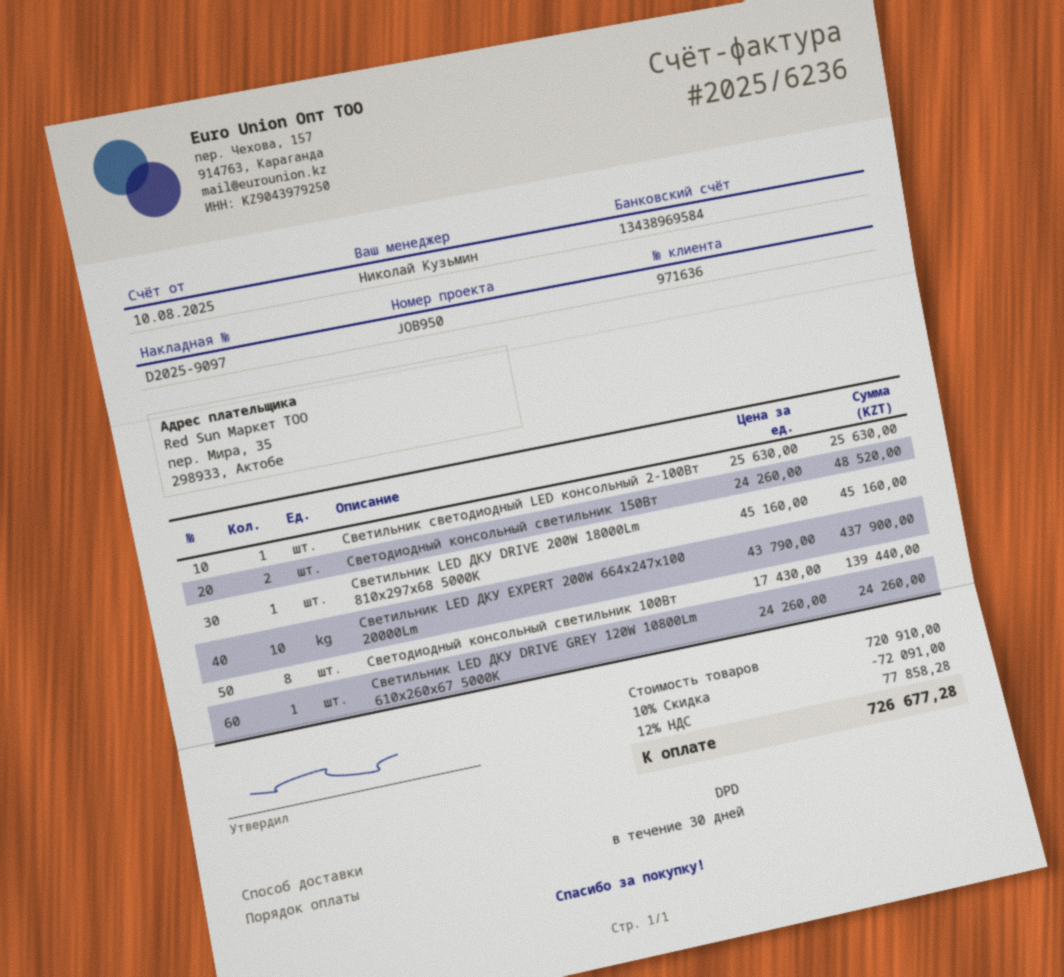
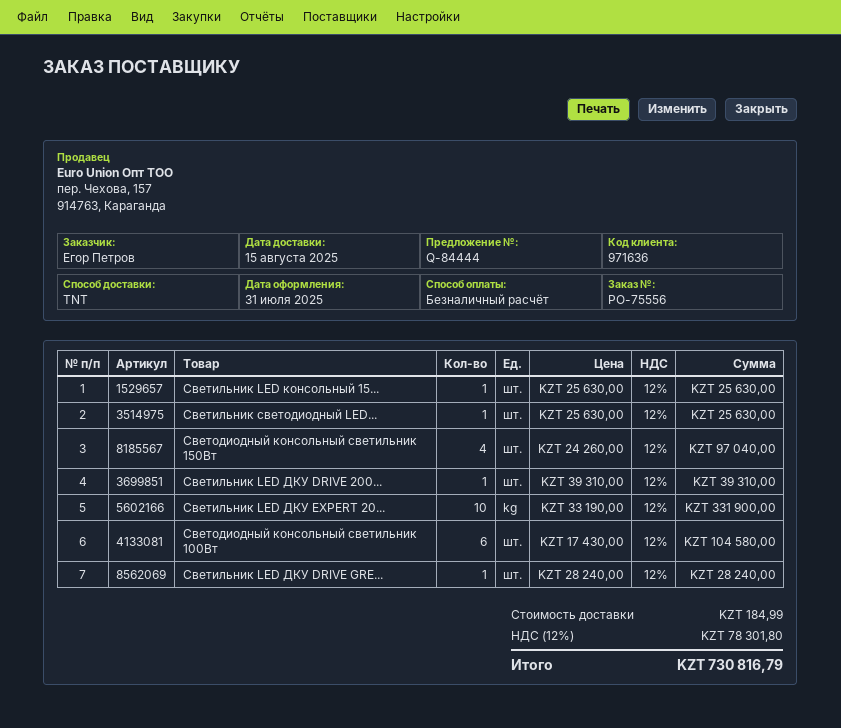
shipping method: DPD -> TNT
Светодиодный консольный светильник 150Вт: 2 x 24260.00 = 48520.00 -> 4 x 24260.00 = 97040.00
Светильник LED ДКУ DRIVE 200W 18000Lm 810x297x68 5000K: 1 x 45160.00 = 45160.00 -> 1 x 39310.00 = 39310.00
Светильник LED ДКУ EXPERT 200W 664x247x100 20000Lm: 10 x 43790.00 = 437900.00 -> 10 x 33190.00 = 331900.00
Светодиодный консольный светильник 100Вт: 8 x 17430.00 = 139440.00 -> 6 x 17430.00 = 104580.00
Светильник LED ДКУ DRIVE GREY 120W 10800Lm 610x260x67 5000K: 1 x 24260.00 = 24260.00 -> 1 x 28240.00 = 28240.00
Светильник LED консольный 15...: none -> 1 x 25630.00 = 25630.00
discount: 10% = 72091.00 -> none
shipping: none -> 184.99
tax: 12% = 77858.28 -> 12% = 78301.80
total: 726677.28 -> 730816.79

